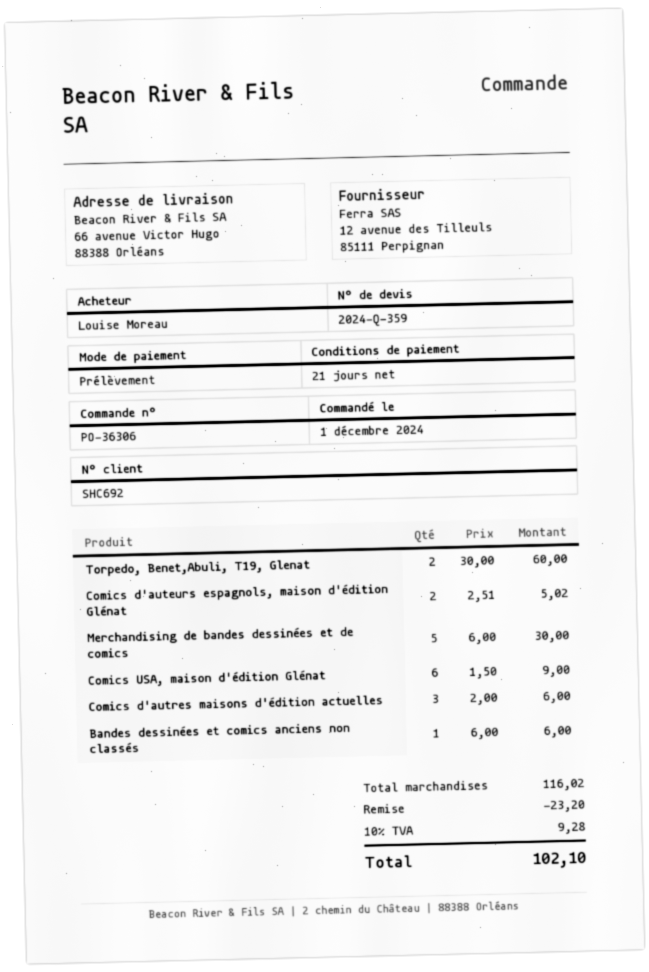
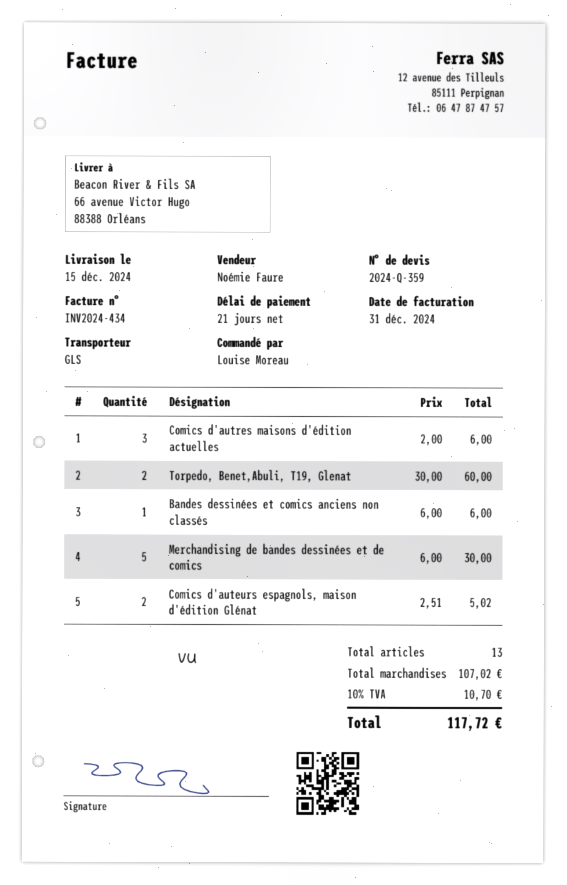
Comics USA, maison d'édition Glénat: 6 x 1.50 = 9.00 -> none
subtotal: 116.02 -> 107.02
discount: 23.20 -> none
tax: 10% = 9.28 -> 10% = 10.70
total: 102.10 -> 117.72

